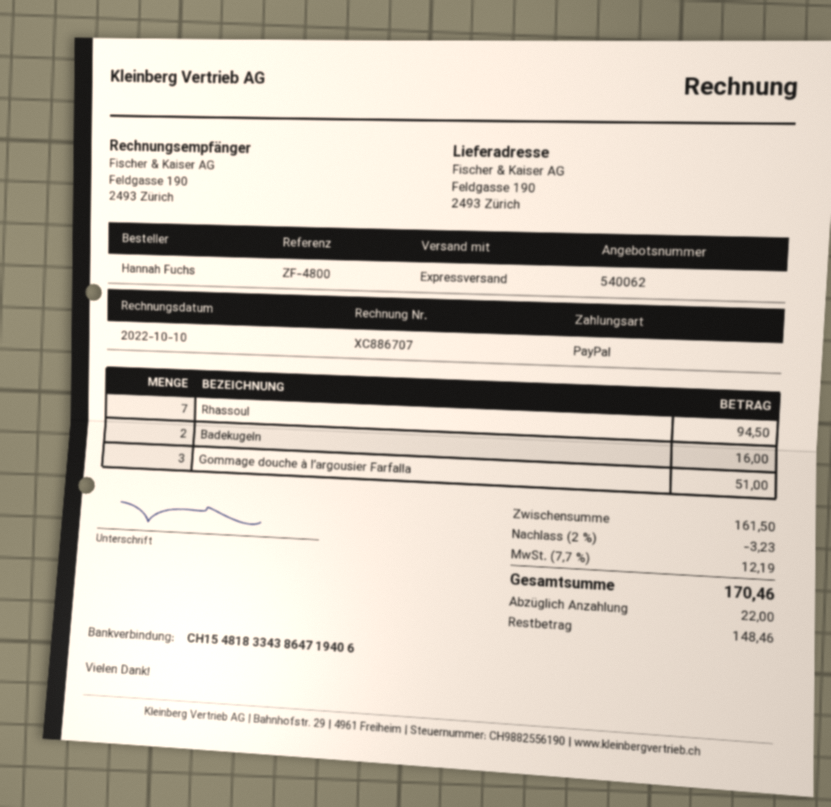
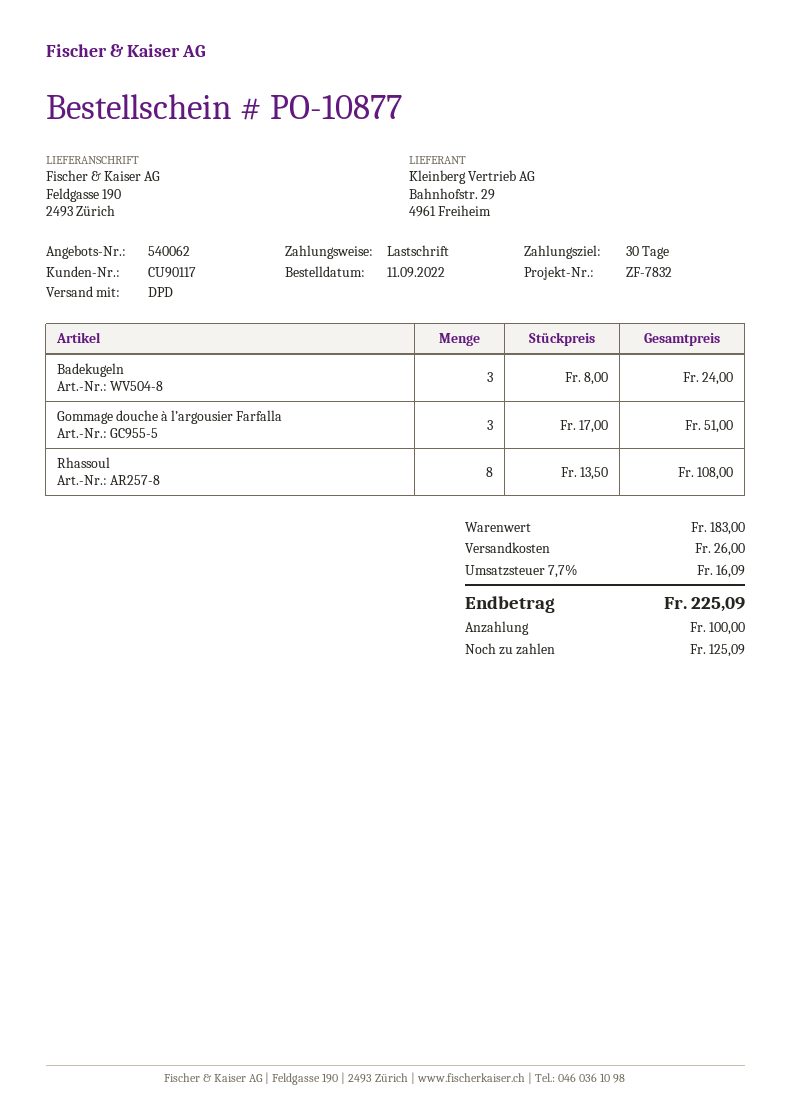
reference: ZF-4800 -> ZF-7832
payment method: PayPal -> direct debit
shipping method: express -> DPD
Rhassoul: 7 for 94.50 -> 8 for 108.00
Badekugeln: 2 for 16.00 -> 3 for 24.00
subtotal: 161.50 -> 183.00
discount: 2% = 3.23 -> none
shipping: none -> 26.00
tax: 7.7% = 12.19 -> 7.7% = 16.09
total: 170.46 -> 225.09
deposit: 22.00 -> 100.00
balance: 148.46 -> 125.09

